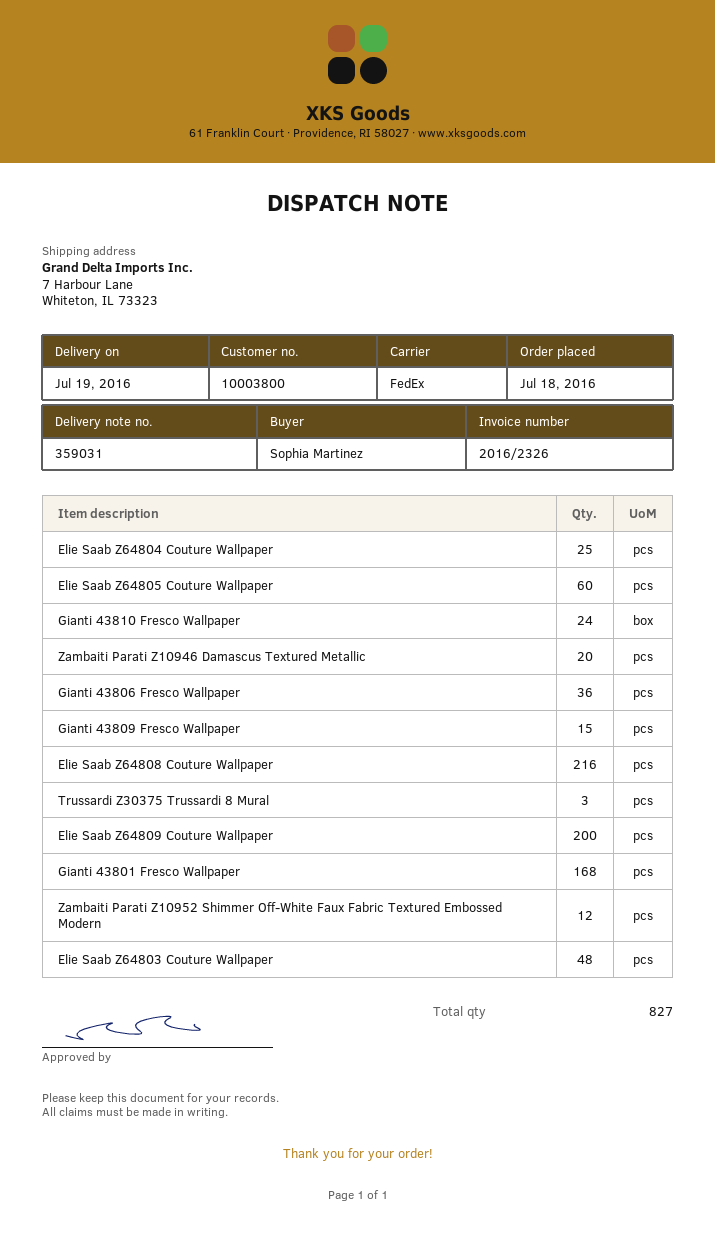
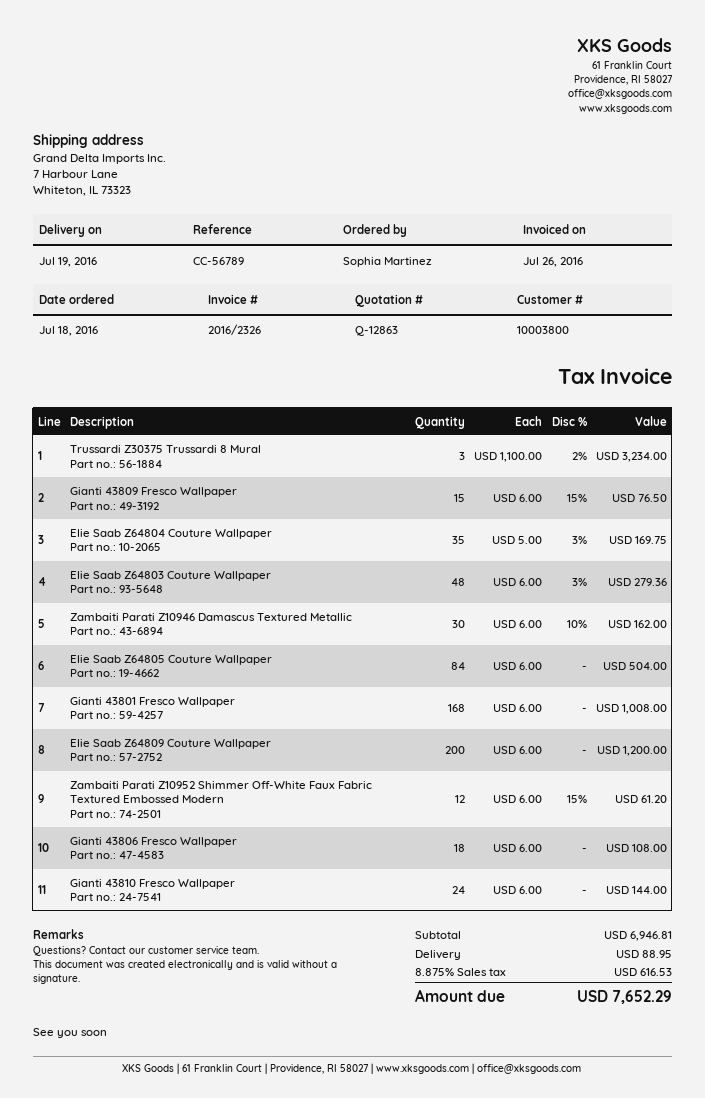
Elie Saab Z64804 Couture Wallpaper: 25 -> 35
Elie Saab Z64805 Couture Wallpaper: 60 -> 84
Zambaiti Parati Z10946 Damascus Textured Metallic: 20 -> 30
Gianti 43806 Fresco Wallpaper: 36 -> 18
Elie Saab Z64808 Couture Wallpaper: 216 -> none

